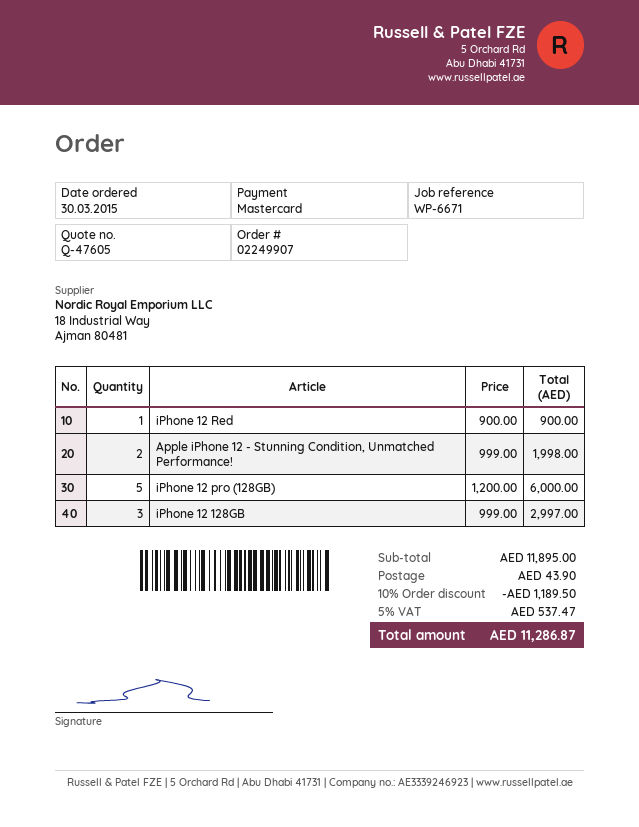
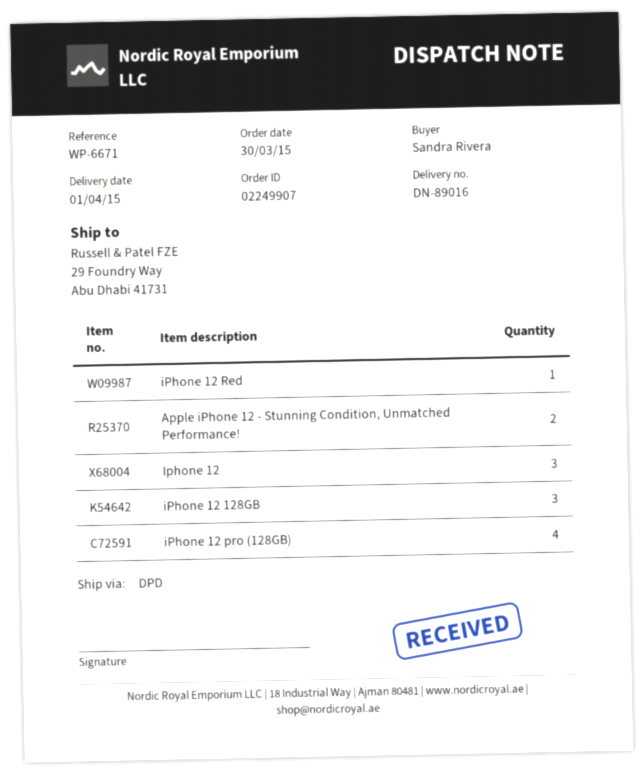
iPhone 12 pro (128GB): 5 -> 4
Iphone 12: none -> 3

